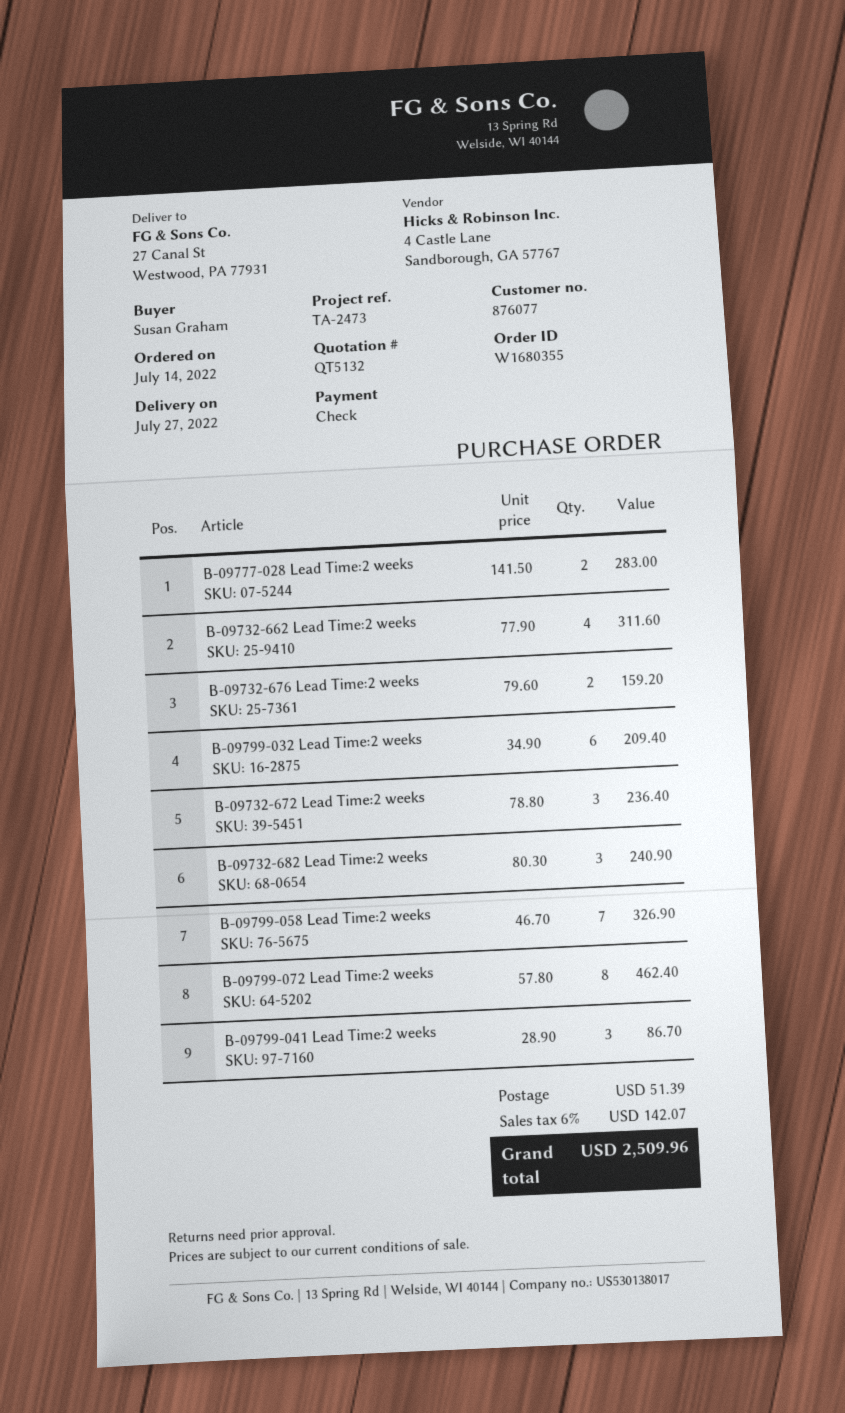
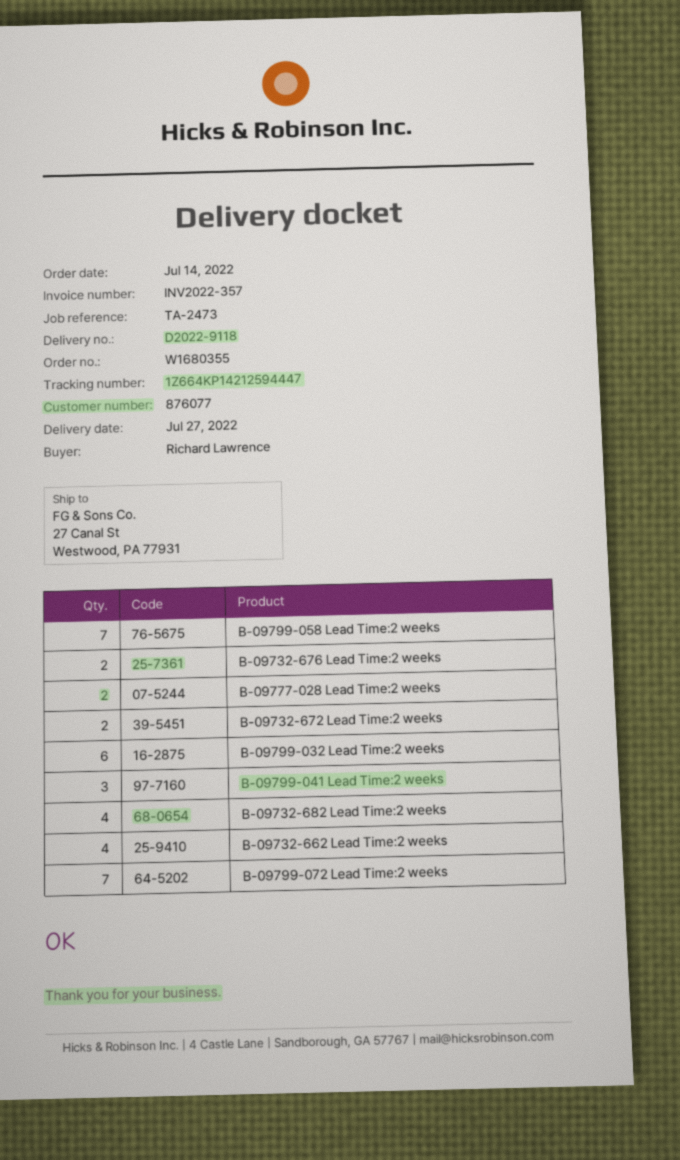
ordered by: Susan Graham -> Richard Lawrence
B-09732-672 Lead Time:2 weeks: 3 -> 2
B-09732-682 Lead Time:2 weeks: 3 -> 4
B-09799-072 Lead Time:2 weeks: 8 -> 7

